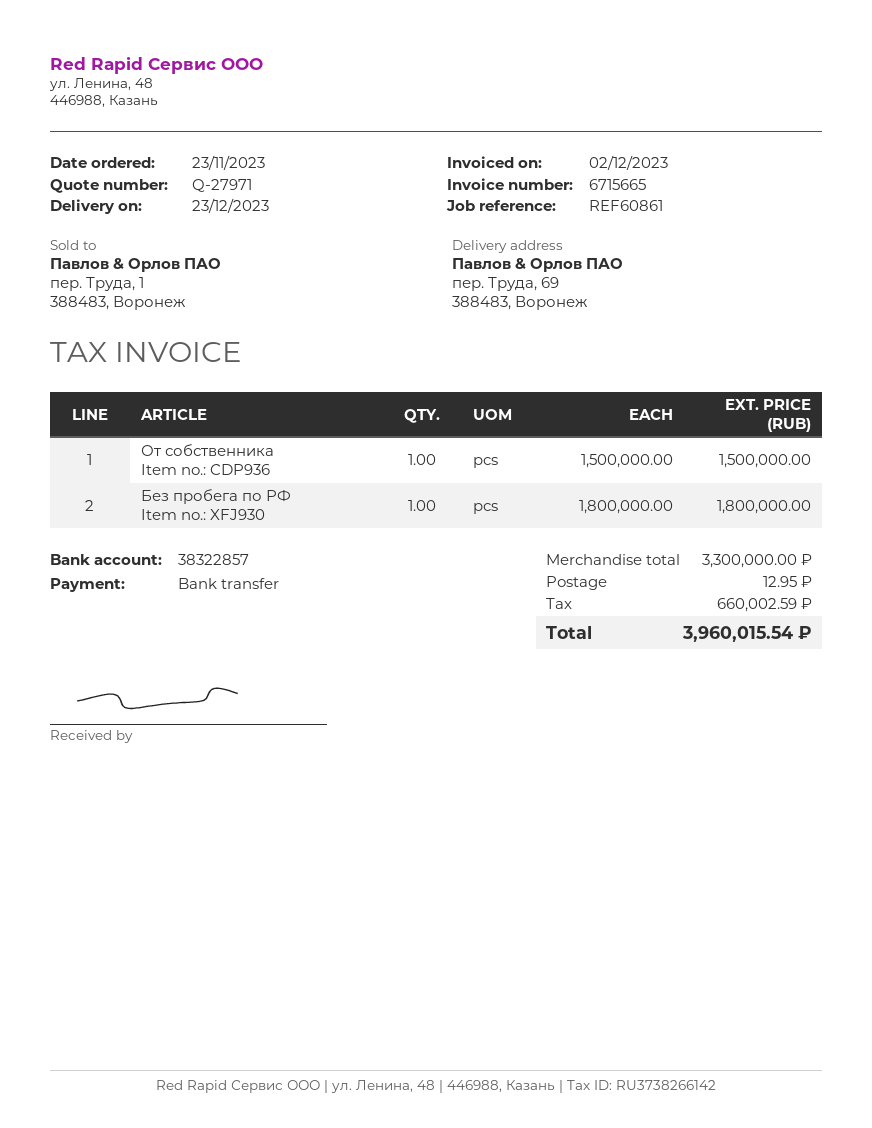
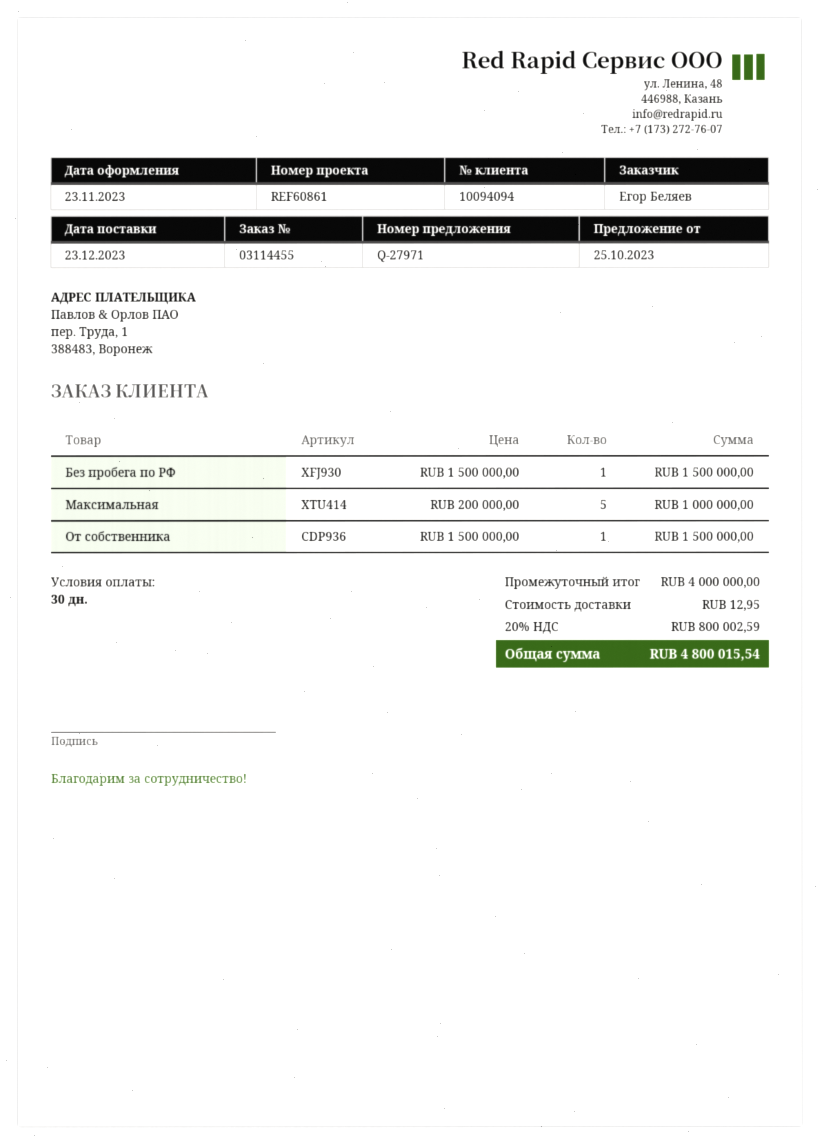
Без пробега по РФ: 1 x 1800000.00 = 1800000.00 -> 1 x 1500000.00 = 1500000.00
Максимальная: none -> 5 x 200000.00 = 1000000.00
subtotal: 3300000.00 -> 4000000.00
tax: 660002.59 -> 800002.59
total: 3960015.54 -> 4800015.54

